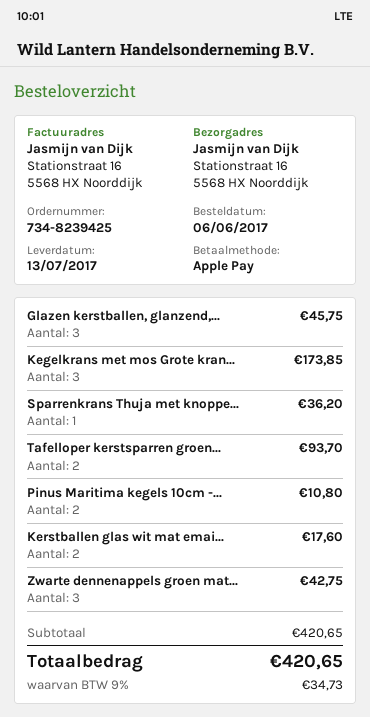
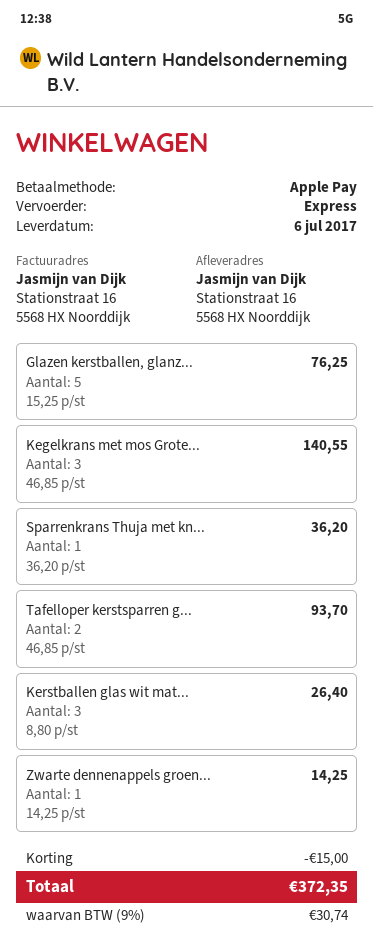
delivery date: 2017-07-13 -> 2017-07-06
Glazen kerstballen, glanzend,...: 3 for 45.75 -> 5 for 76.25
Kegelkrans met mos Grote kran...: 3 for 173.85 -> 3 for 140.55
Pinus Maritima kegels 10cm -...: 2 for 10.80 -> none
Kerstballen glas wit mat emai...: 2 for 17.60 -> 3 for 26.40
Zwarte dennenappels groen mat...: 3 for 42.75 -> 1 for 14.25
discount: none -> 15.00
tax: 9% = 34.73 -> 9% = 30.74
total: 420.65 -> 372.35

